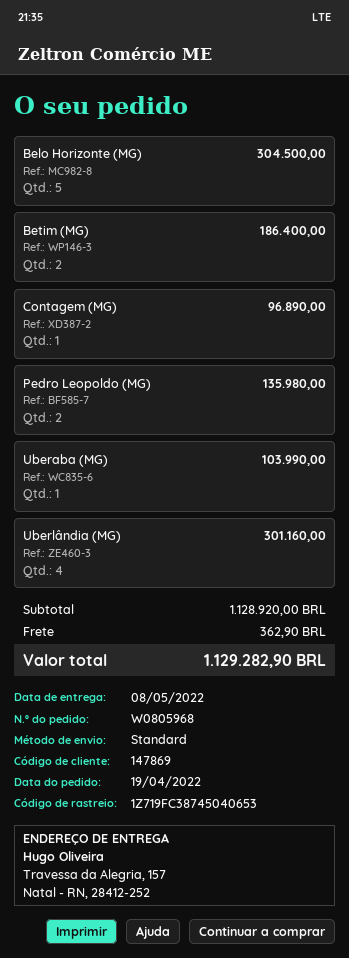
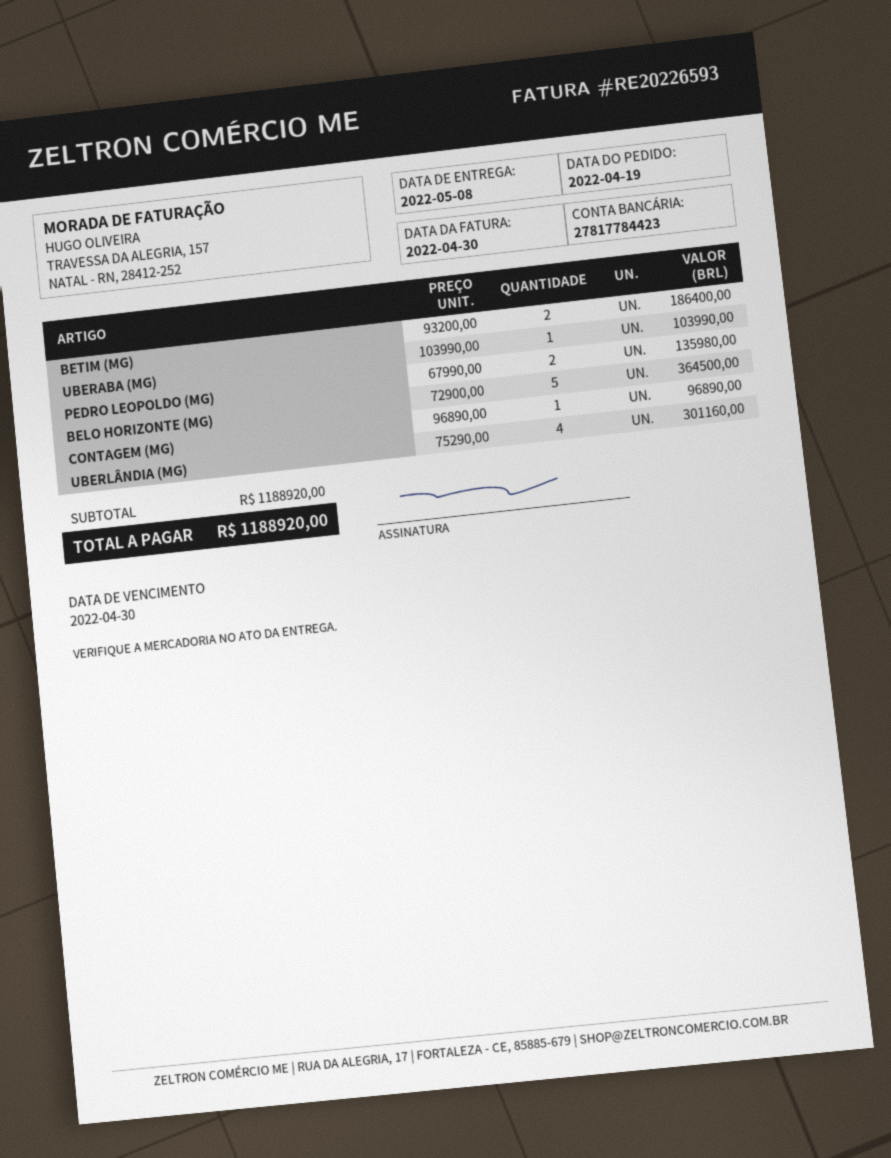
Belo Horizonte (MG): 5 for 304500.00 -> 5 for 364500.00
subtotal: 1128920.00 -> 1188920.00
shipping: 362.90 -> none
total: 1129282.90 -> 1188920.00

